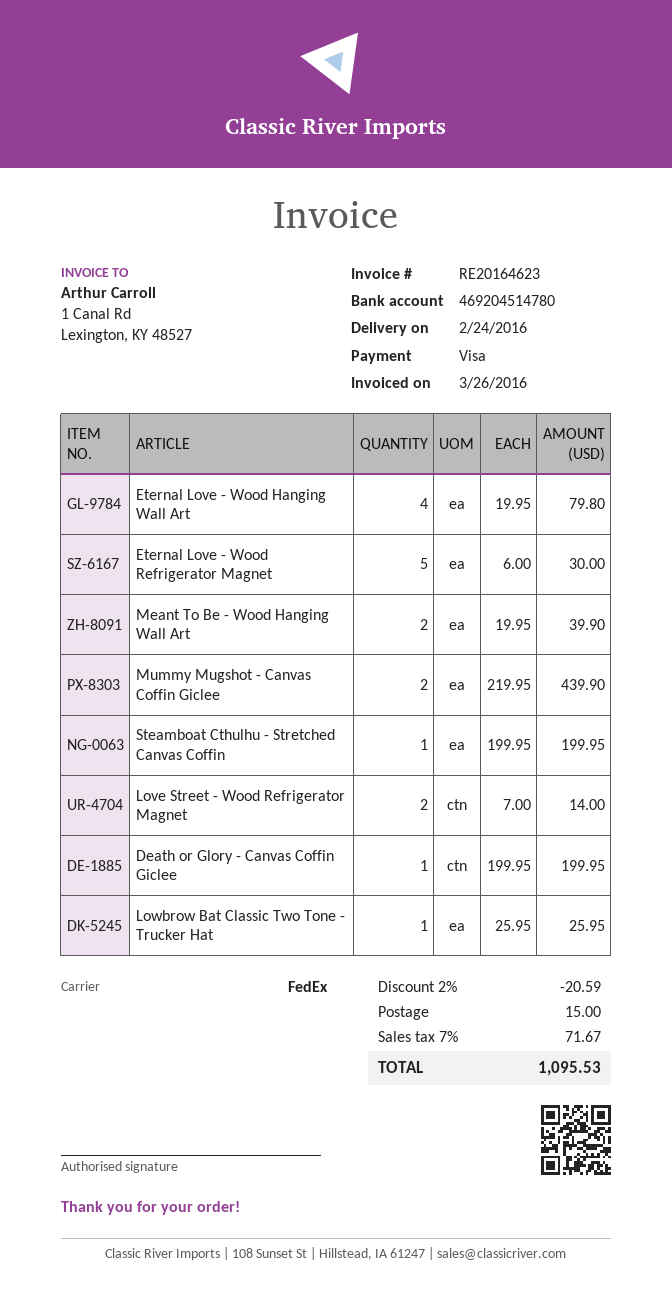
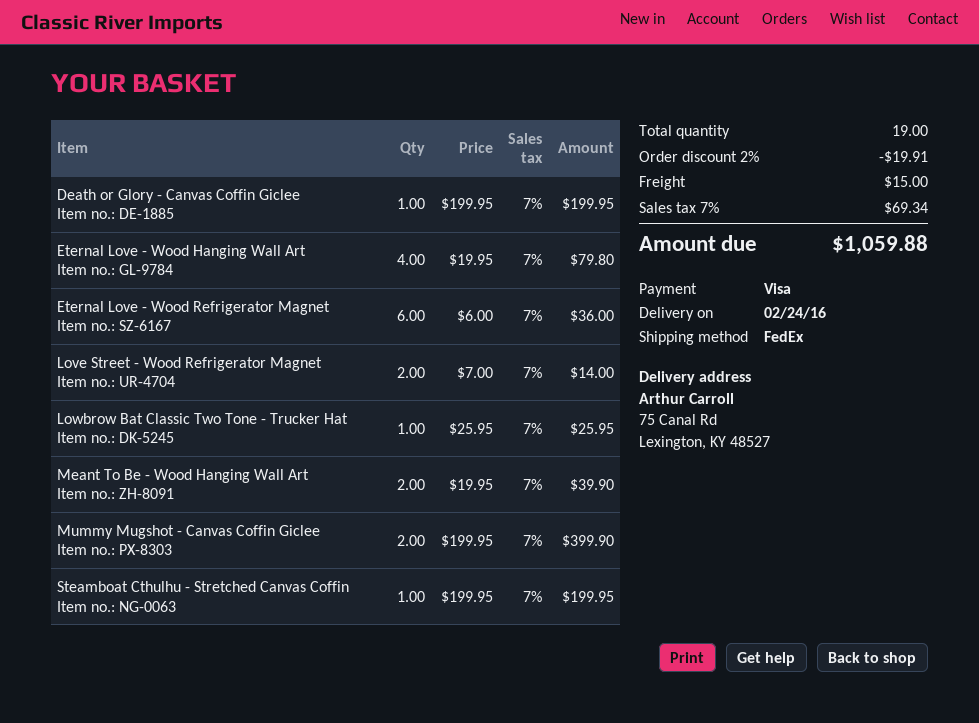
Eternal Love - Wood Refrigerator Magnet: 5 x 6.00 = 30.00 -> 6 x 6.00 = 36.00
Mummy Mugshot - Canvas Coffin Giclee: 2 x 219.95 = 439.90 -> 2 x 199.95 = 399.90
discount: 2% = 20.59 -> 2% = 19.91
tax: 7% = 71.67 -> 7% = 69.34
total: 1095.53 -> 1059.88

